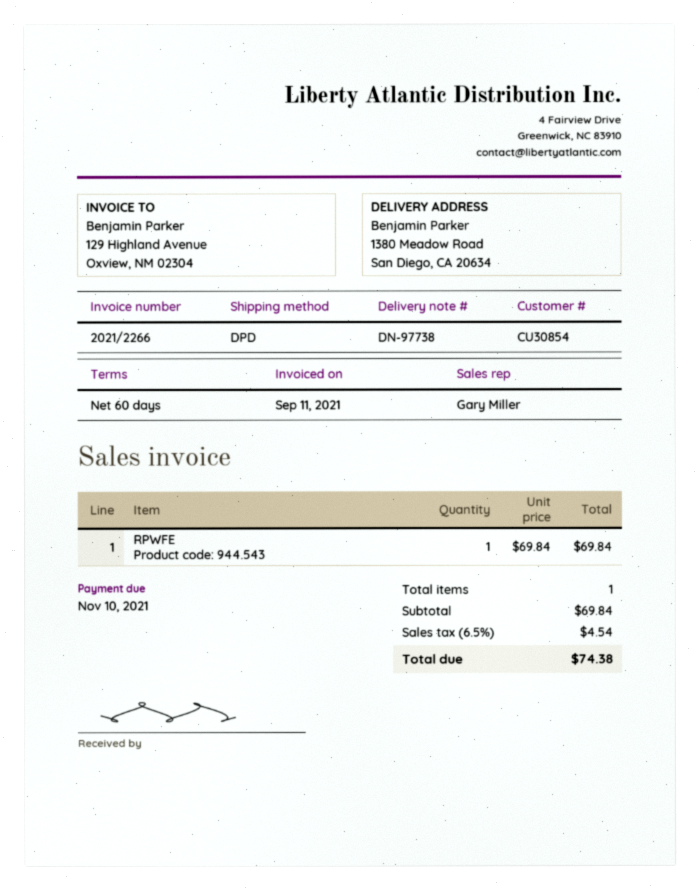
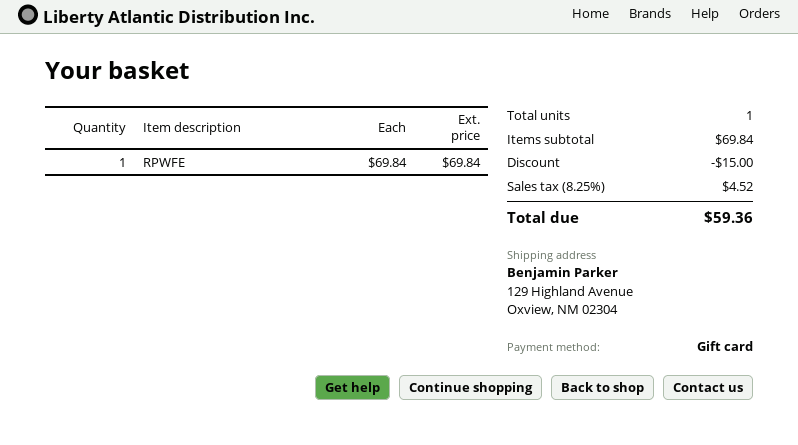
ship to: 1380 Meadow Road, San Diego, CA 20634 -> 129 Highland Avenue, Oxview, NM 02304
discount: none -> 15.00
tax: 6.5% = 4.54 -> 8.25% = 4.52
total: 74.38 -> 59.36

